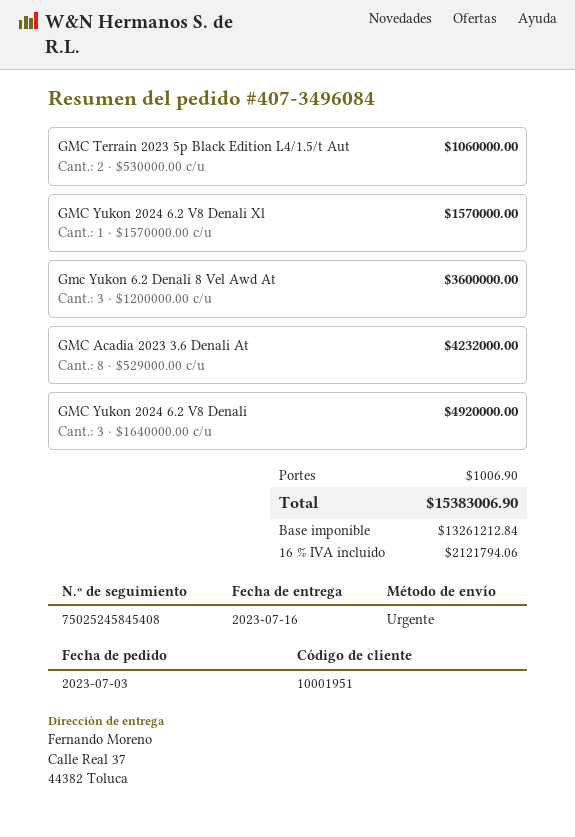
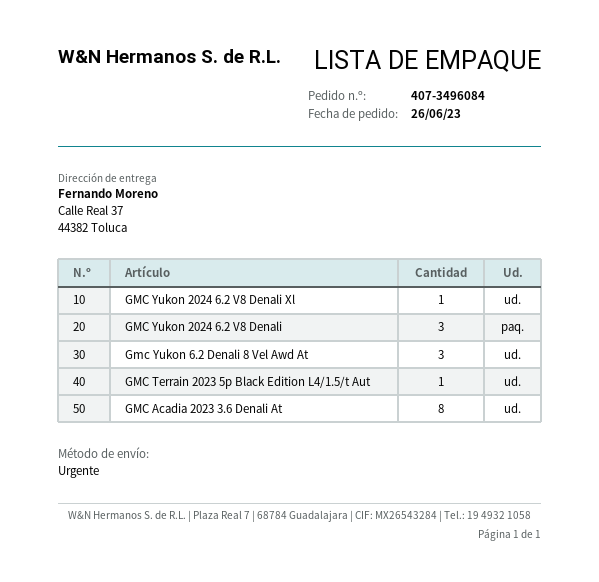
order date: 2023-07-03 -> 2023-06-26
GMC Terrain 2023 5p Black Edition L4/1.5/t Aut: 2 -> 1

